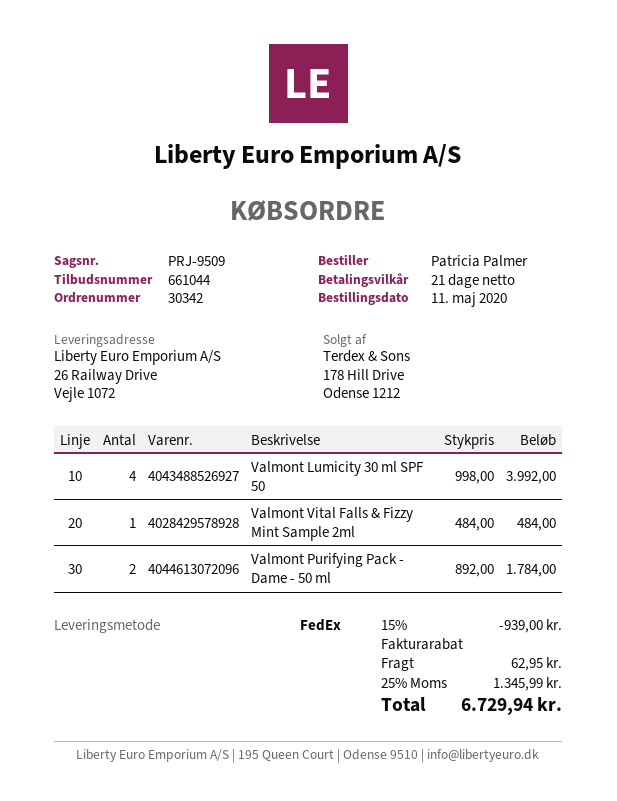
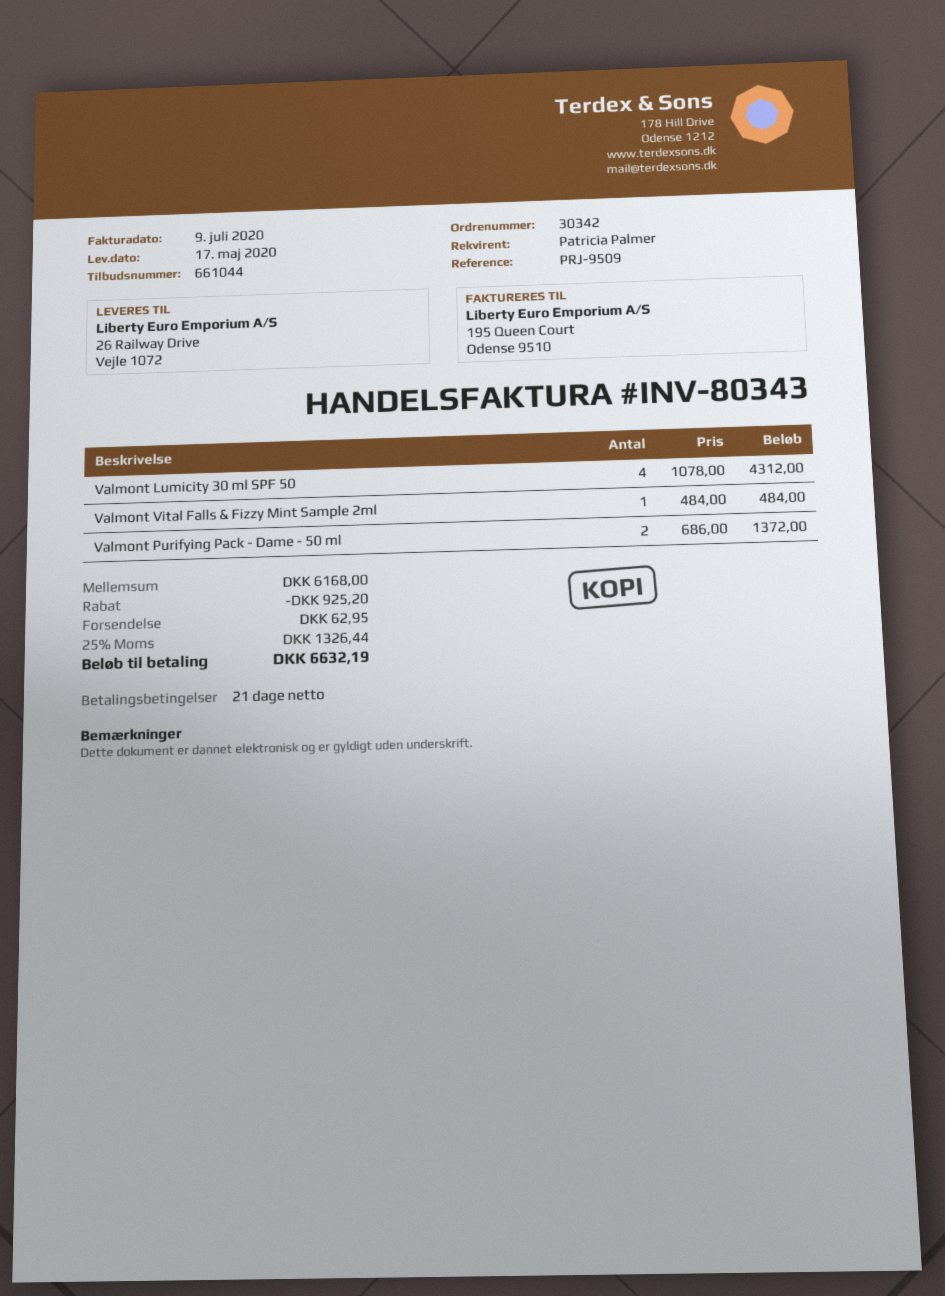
Valmont Lumicity 30 ml SPF 50: 4 x 998.00 = 3992.00 -> 4 x 1078.00 = 4312.00
Valmont Purifying Pack - Dame - 50 ml: 2 x 892.00 = 1784.00 -> 2 x 686.00 = 1372.00
discount: 939.00 -> 925.20
tax: 25% = 1345.99 -> 25% = 1326.44
total: 6729.94 -> 6632.19

